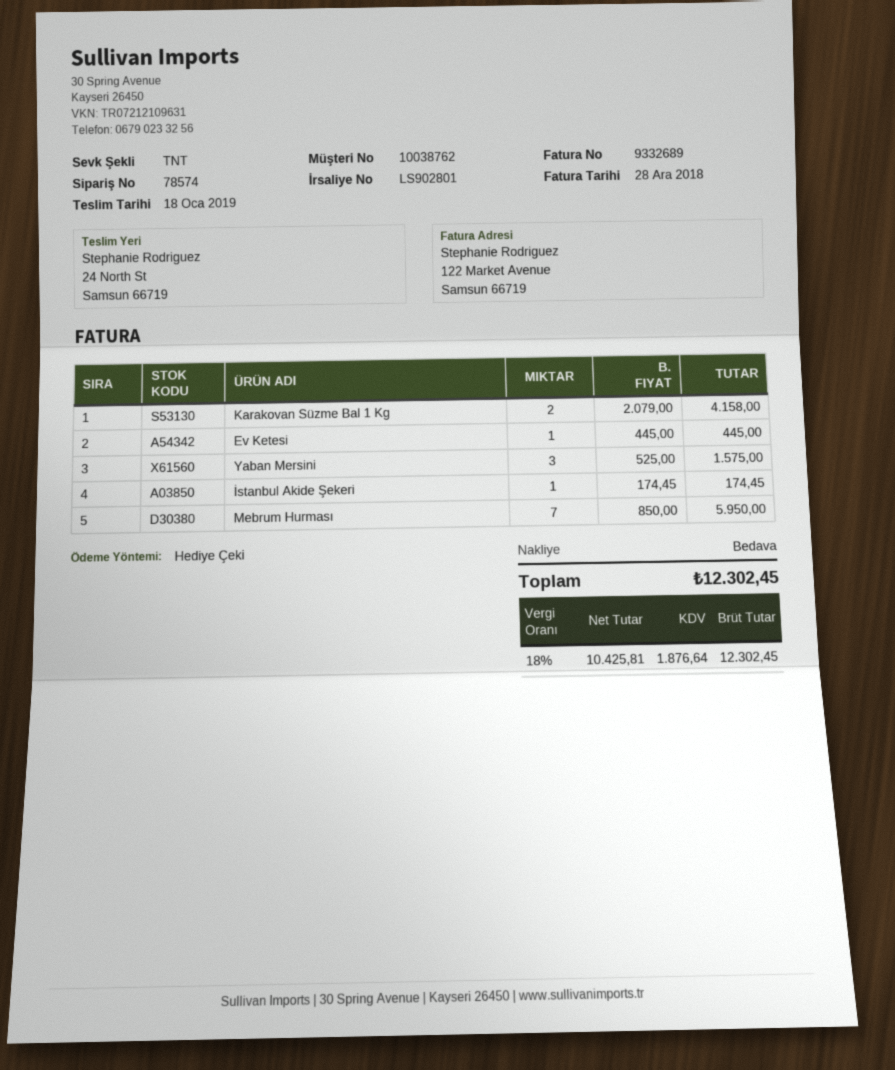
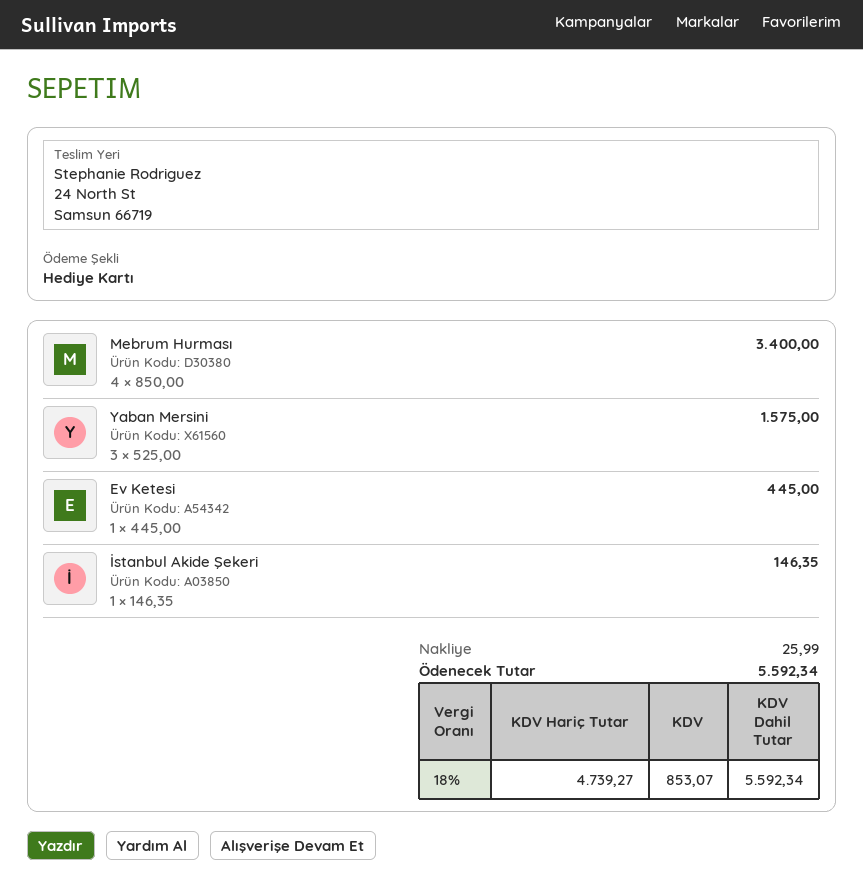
Karakovan Süzme Bal 1 Kg: 2 x 2079.00 = 4158.00 -> none
İstanbul Akide Şekeri: 1 x 174.45 = 174.45 -> 1 x 146.35 = 146.35
Mebrum Hurması: 7 x 850.00 = 5950.00 -> 4 x 850.00 = 3400.00
shipping: 0.00 -> 25.99
net: 10425.81 -> 4739.27
tax: 18% = 1876.64 -> 18% = 853.07
total: 12302.45 -> 5592.34

